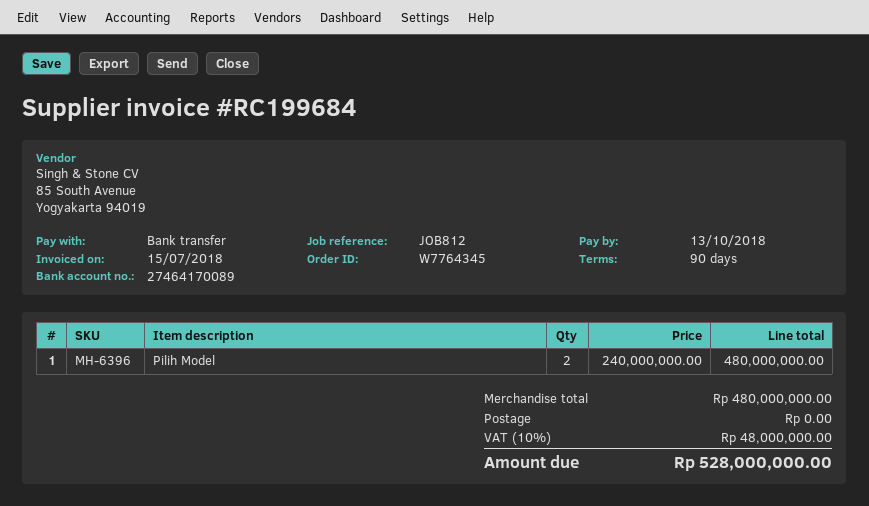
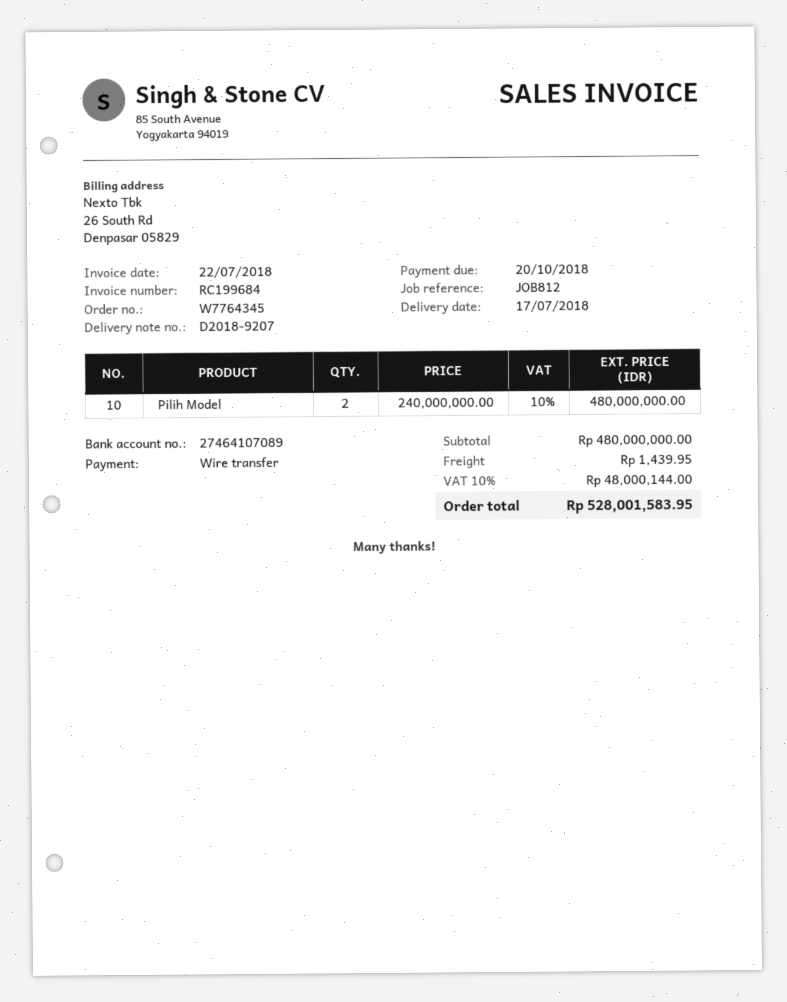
invoice date: 2018-07-15 -> 2018-07-22
due date: 2018-10-13 -> 2018-10-20
bank account: 27464170089 -> 27464107089
shipping: 0.00 -> 1439.95
tax: 10% = 48000000.00 -> 10% = 48000144.00
total: 528000000.00 -> 528001583.95

